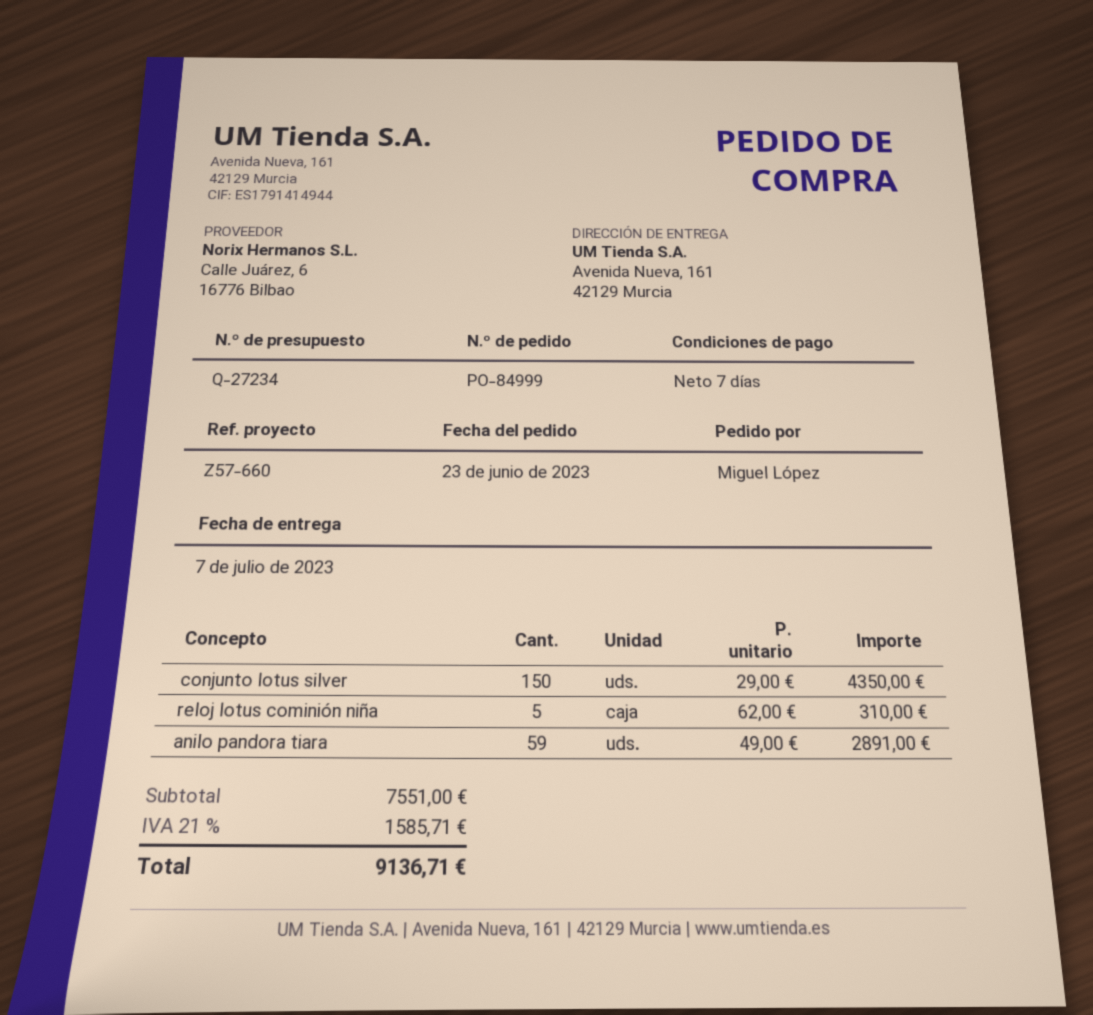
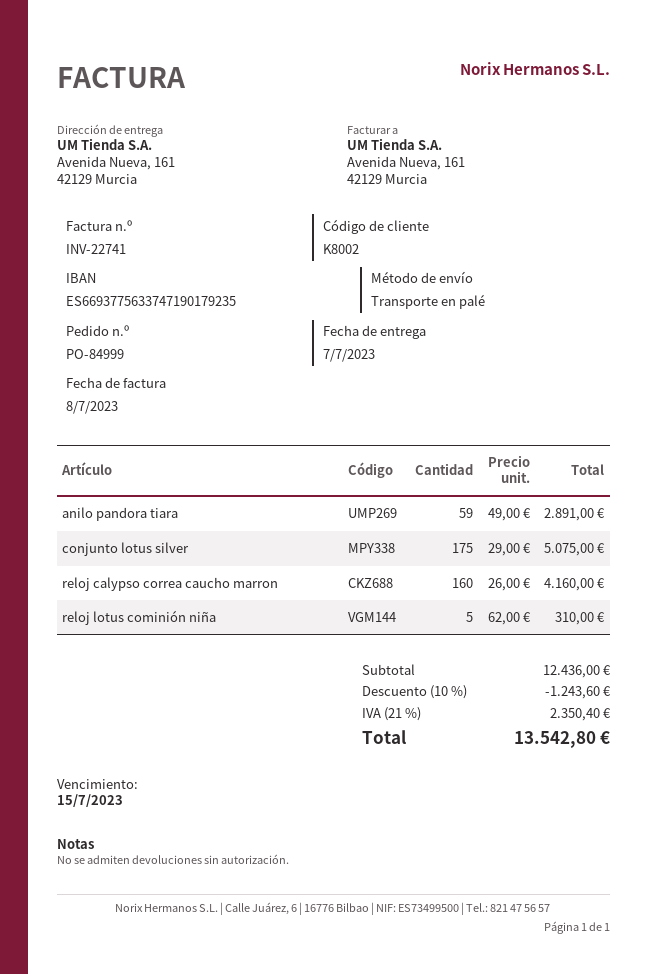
conjunto lotus silver: 150 x 29.00 = 4350.00 -> 175 x 29.00 = 5075.00
reloj calypso correa caucho marron: none -> 160 x 26.00 = 4160.00
subtotal: 7551.00 -> 12436.00
discount: none -> 10% = 1243.60
tax: 21% = 1585.71 -> 21% = 2350.40
total: 9136.71 -> 13542.80

